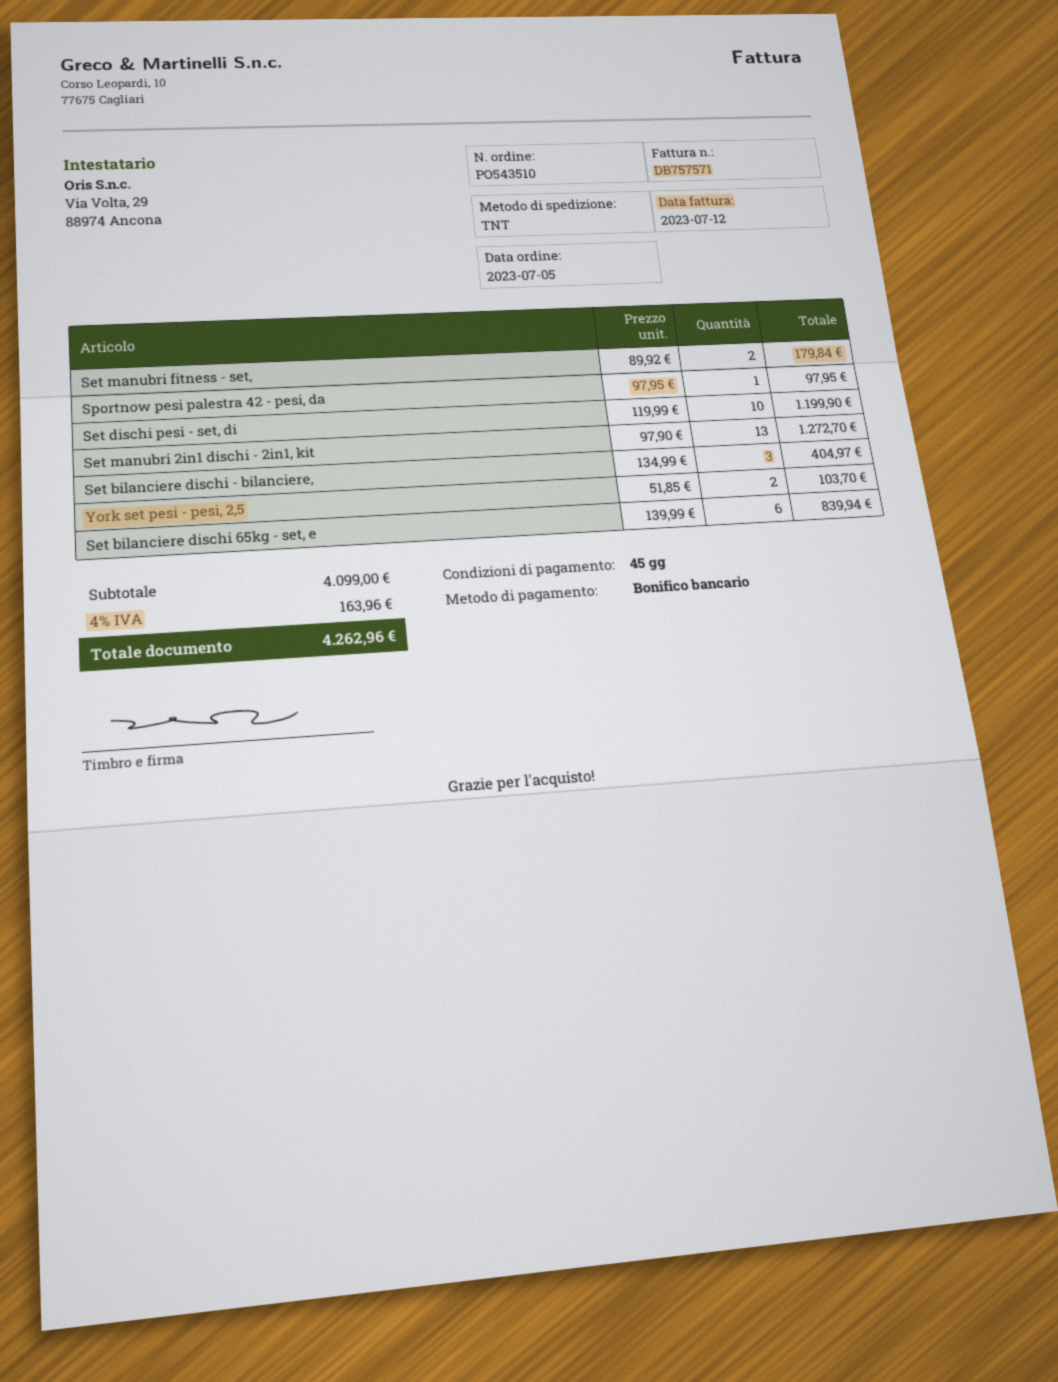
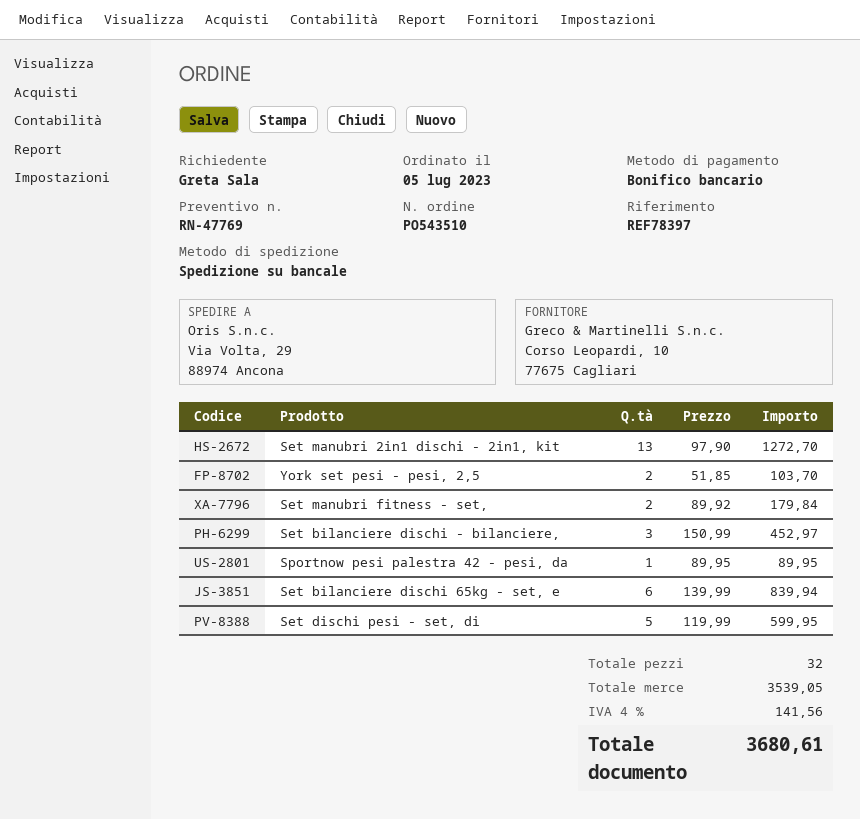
shipping method: TNT -> pallet freight
Sportnow pesi palestra 42 - pesi, da: 1 x 97.95 = 97.95 -> 1 x 89.95 = 89.95
Set dischi pesi - set, di: 10 x 119.99 = 1199.90 -> 5 x 119.99 = 599.95
Set bilanciere dischi - bilanciere,: 3 x 134.99 = 404.97 -> 3 x 150.99 = 452.97
subtotal: 4099.00 -> 3539.05
tax: 4% = 163.96 -> 4% = 141.56
total: 4262.96 -> 3680.61

